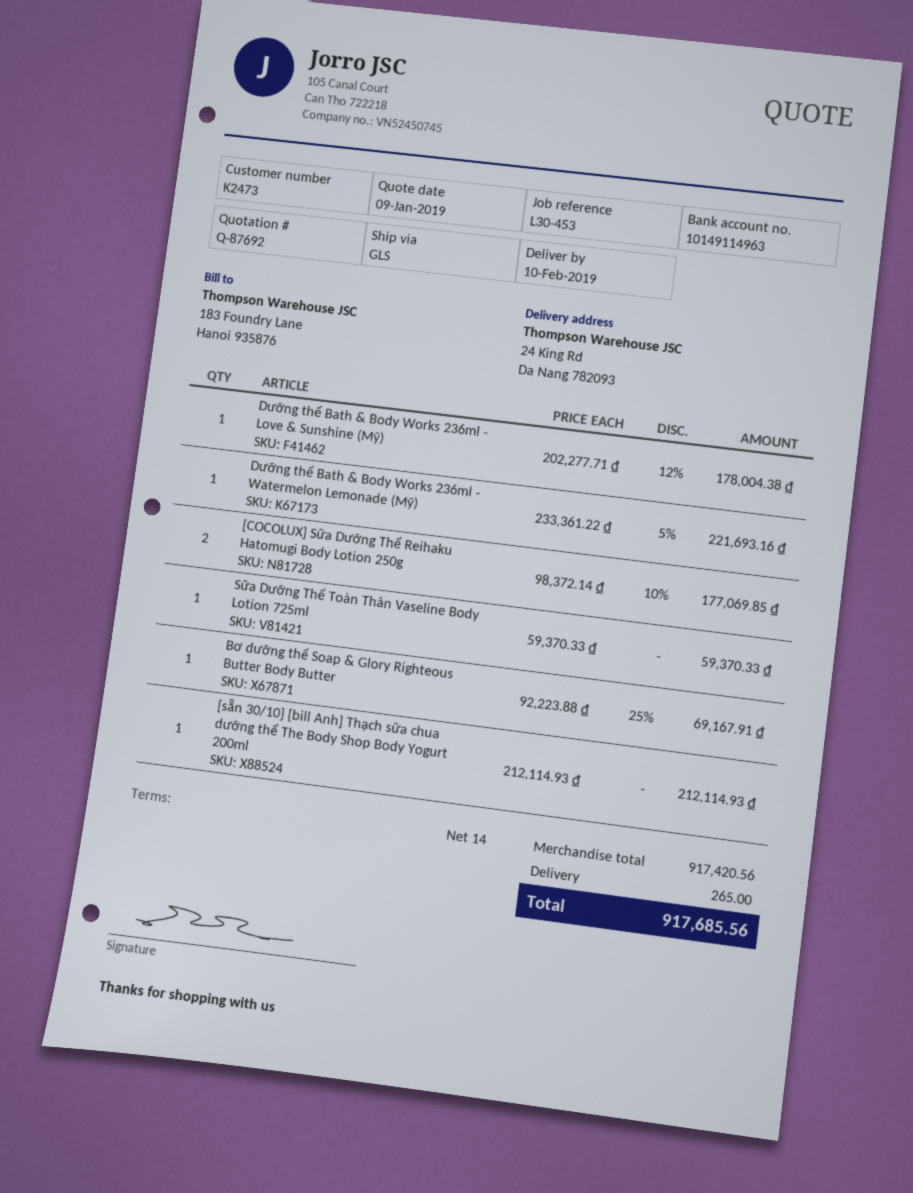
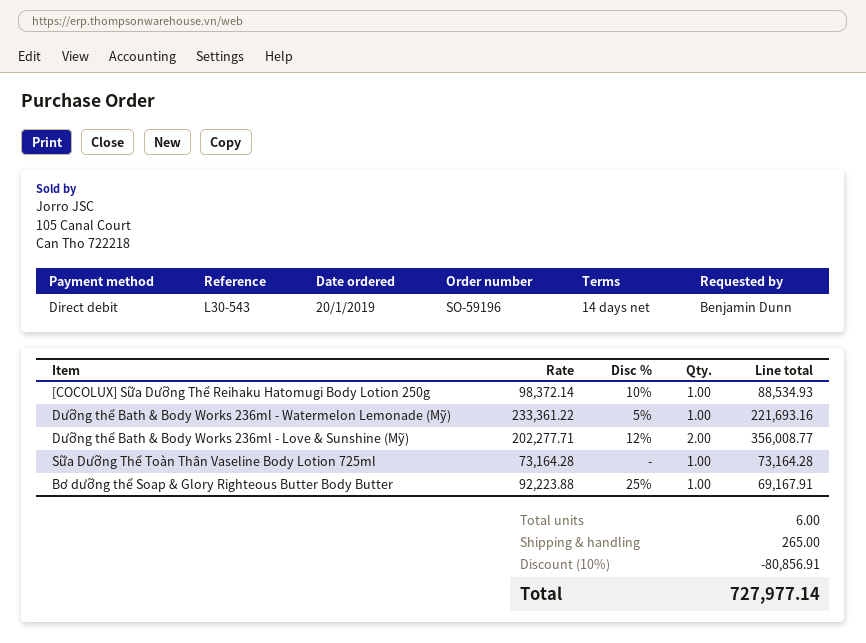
reference: L30-453 -> L30-543
Dưỡng thể Bath & Body Works 236ml - Love & Sunshine (Mỹ): 1 x 202277.71 - 12% = 178004.38 -> 2 x 202277.71 - 12% = 356008.77
[COCOLUX] Sữa Dưỡng Thể Reihaku Hatomugi Body Lotion 250g: 2 x 98372.14 - 10% = 177069.85 -> 1 x 98372.14 - 10% = 88534.93
Sữa Dưỡng Thể Toàn Thân Vaseline Body Lotion 725ml: 1 x 59370.33 = 59370.33 -> 1 x 73164.28 = 73164.28
[sẵn 30/10] [bill Anh] Thạch sữa chua dưỡng thể The Body Shop Body Yogurt 200ml: 1 x 212114.93 = 212114.93 -> none
discount: none -> 10% = 80856.91
total: 917685.56 -> 727977.14

